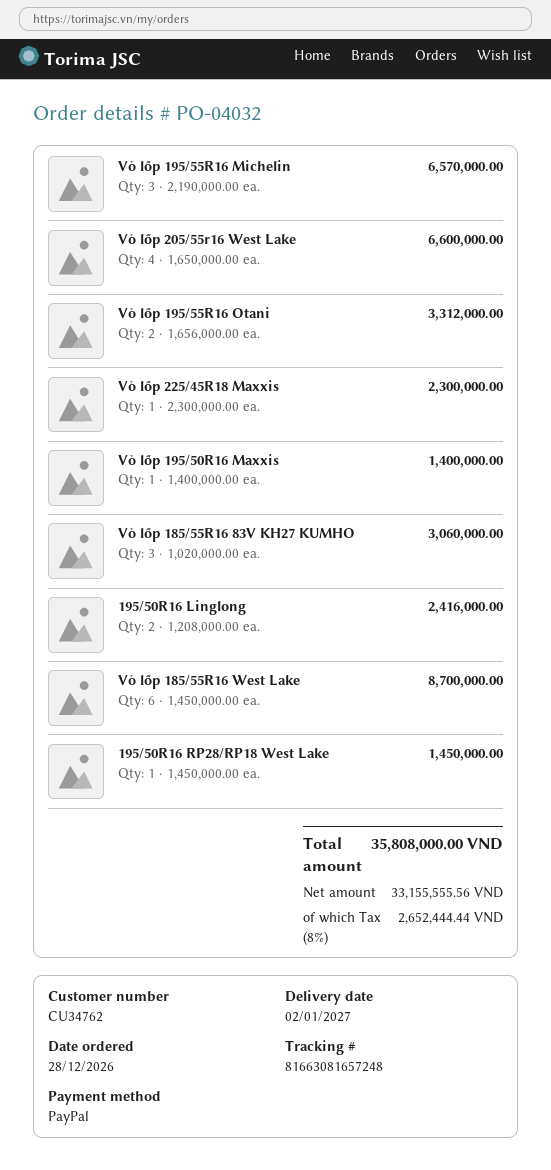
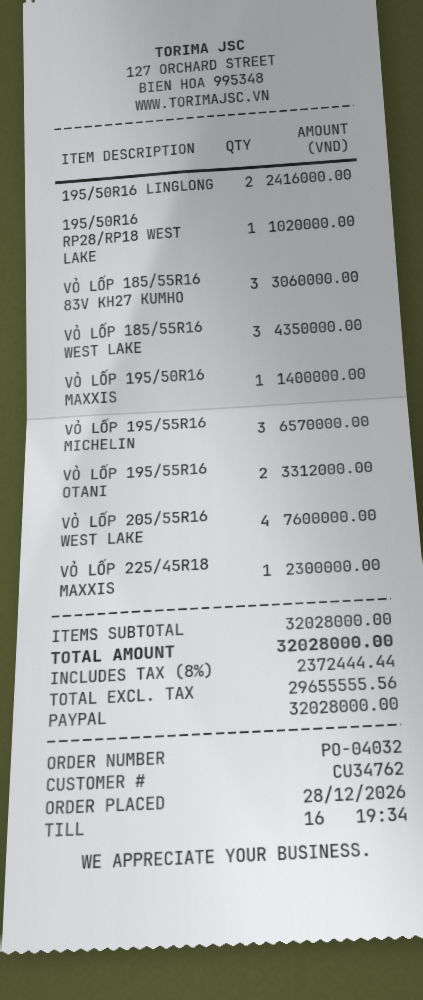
Vỏ lốp 205/55r16 West Lake: 4 for 6600000.00 -> 4 for 7600000.00
Vỏ lốp 185/55R16 West Lake: 6 for 8700000.00 -> 3 for 4350000.00
195/50R16 RP28/RP18 West Lake: 1 for 1450000.00 -> 1 for 1020000.00
net: 33155555.56 -> 29655555.56
tax: 8% = 2652444.44 -> 8% = 2372444.44
total: 35808000.00 -> 32028000.00

